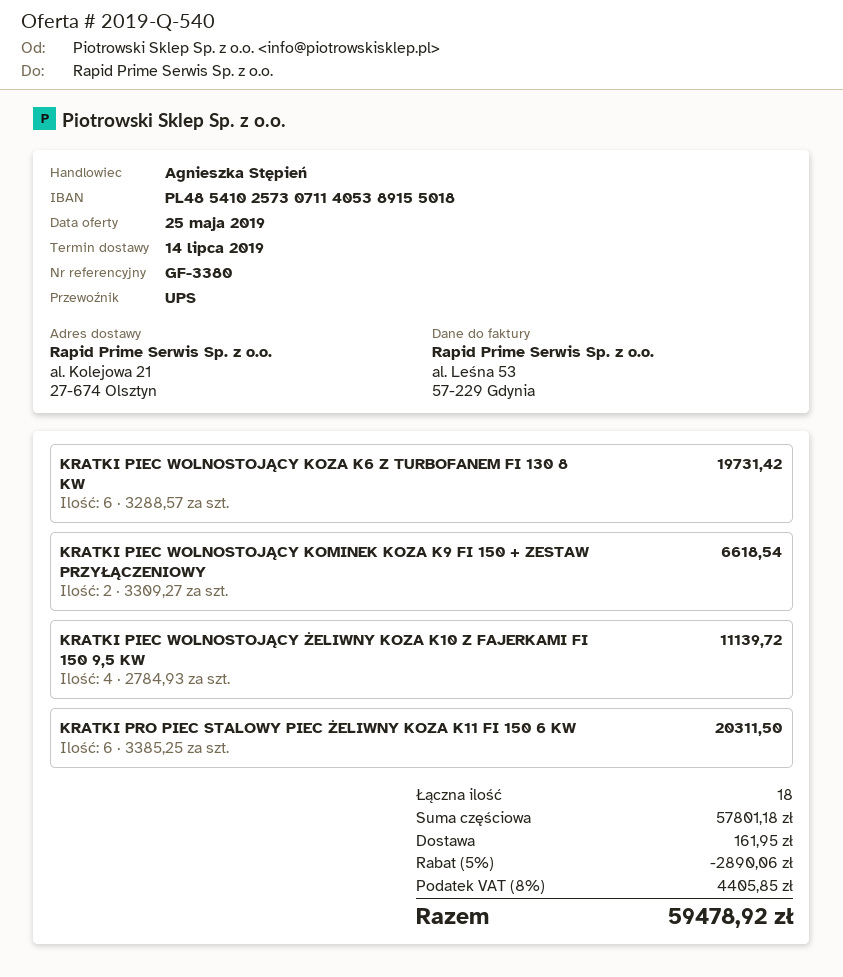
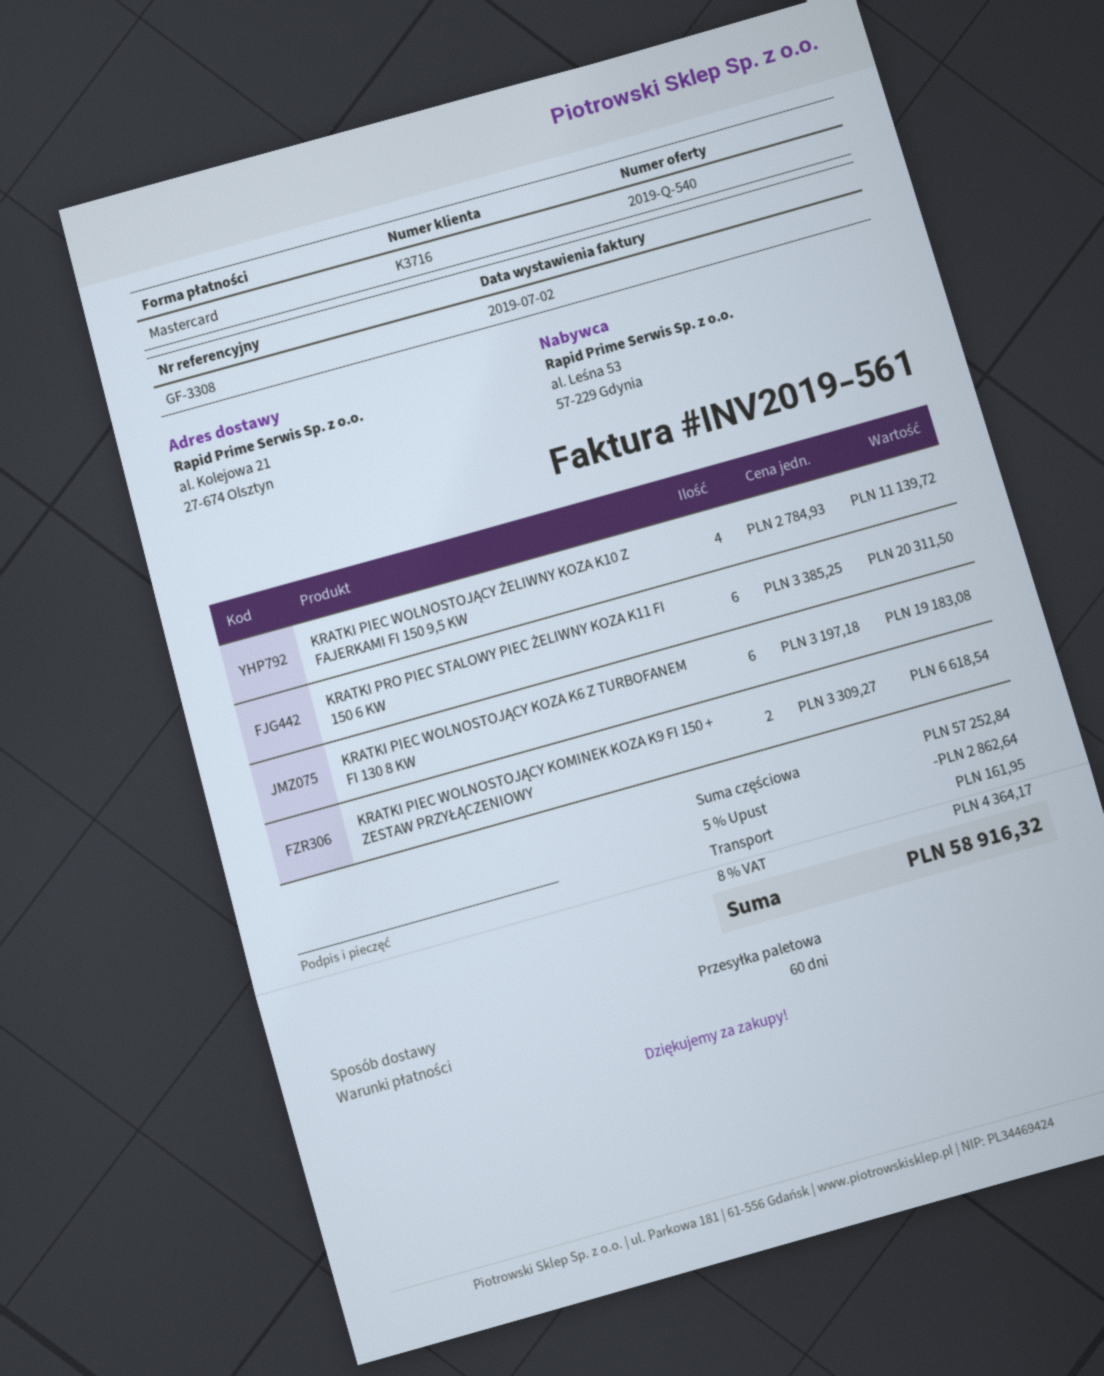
reference: GF-3380 -> GF-3308
shipping method: UPS -> pallet freight
KRATKI PIEC WOLNOSTOJĄCY KOZA K6 Z TURBOFANEM FI 130 8 KW: 6 x 3288.57 = 19731.42 -> 6 x 3197.18 = 19183.08
subtotal: 57801.18 -> 57252.84
discount: 5% = 2890.06 -> 5% = 2862.64
tax: 8% = 4405.85 -> 8% = 4364.17
total: 59478.92 -> 58916.32

